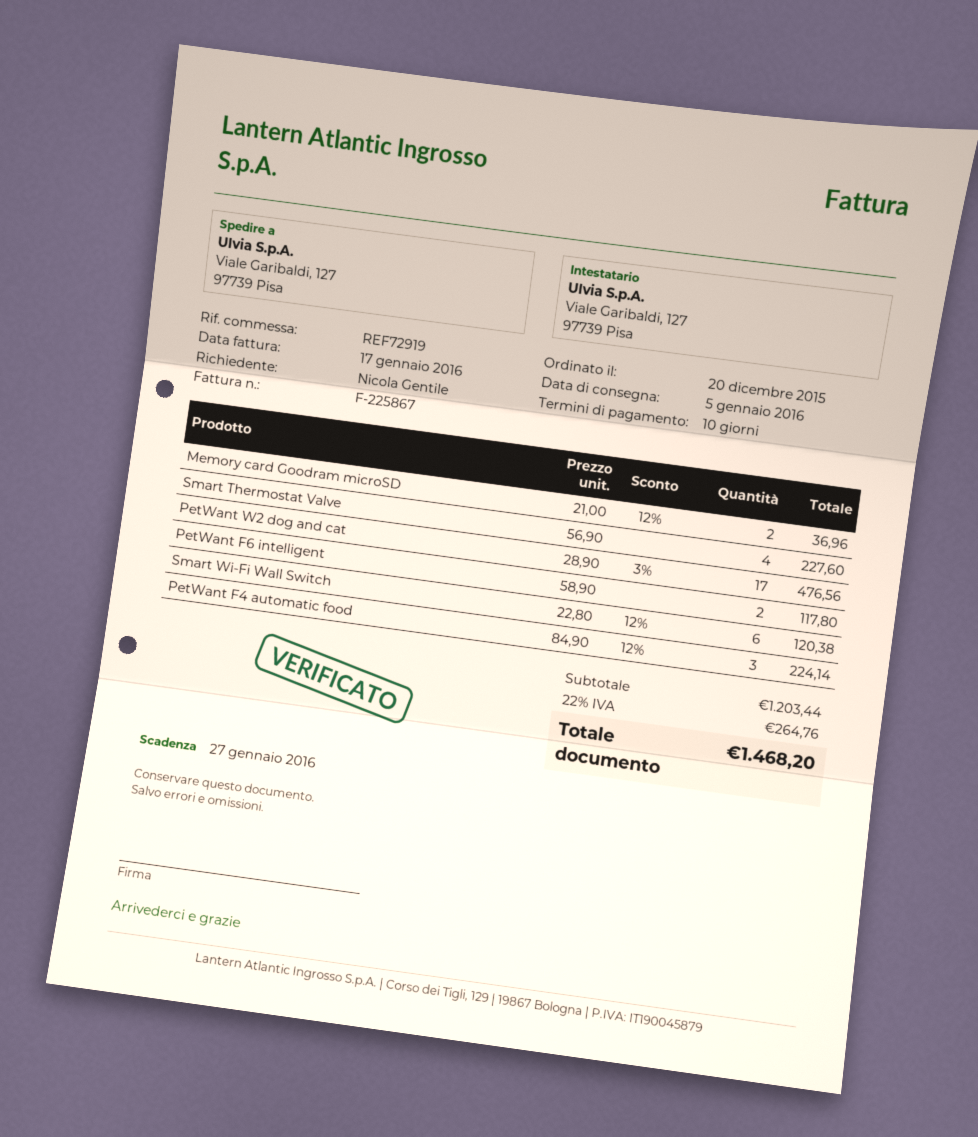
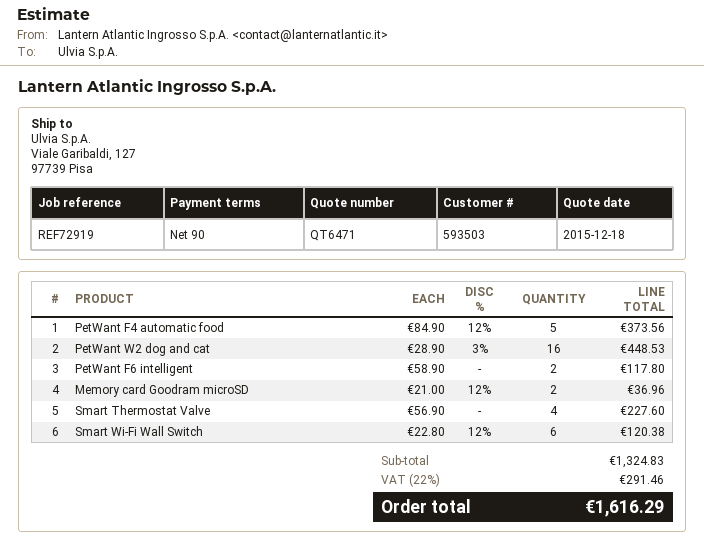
payment terms: 10 days -> 90 days
PetWant W2 dog and cat: 17 x 28.90 - 3% = 476.56 -> 16 x 28.90 - 3% = 448.53
PetWant F4 automatic food: 3 x 84.90 - 12% = 224.14 -> 5 x 84.90 - 12% = 373.56
subtotal: 1203.44 -> 1324.83
tax: 22% = 264.76 -> 22% = 291.46
total: 1468.20 -> 1616.29

